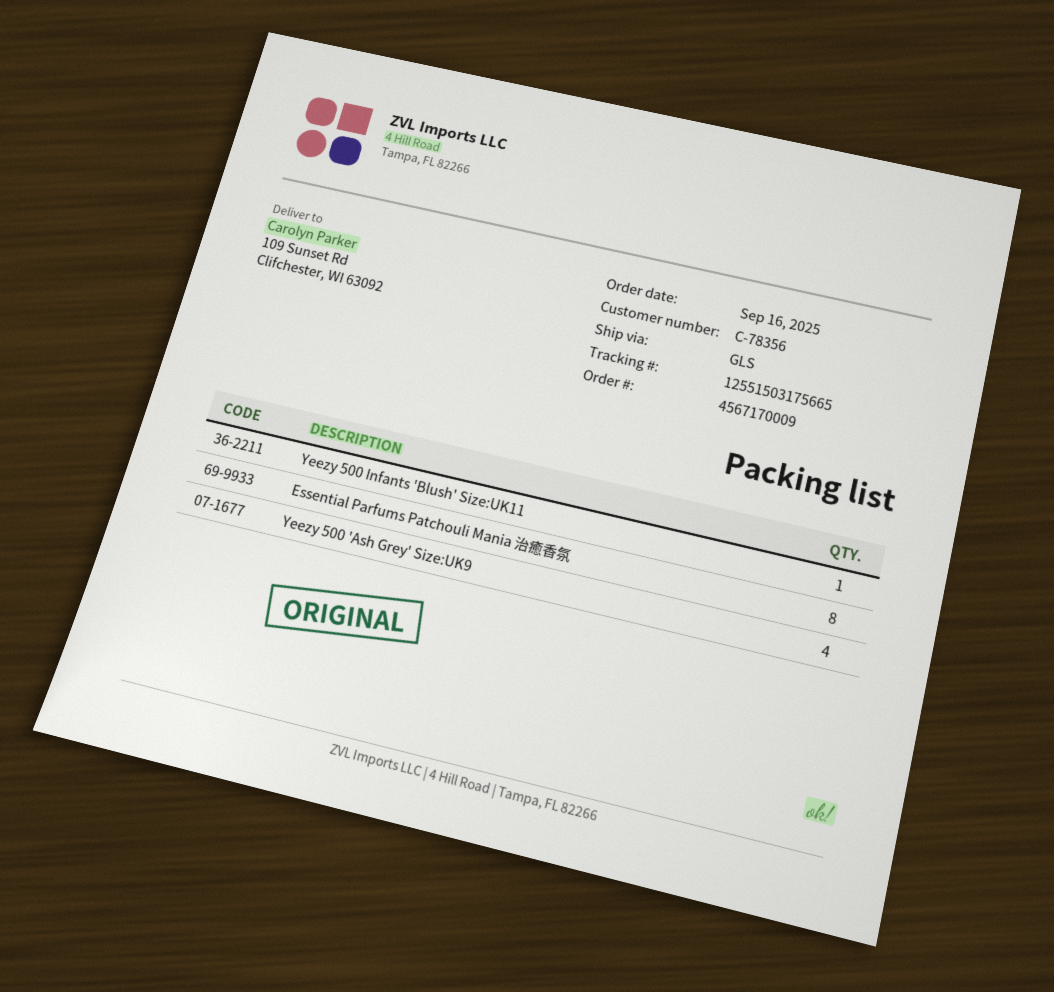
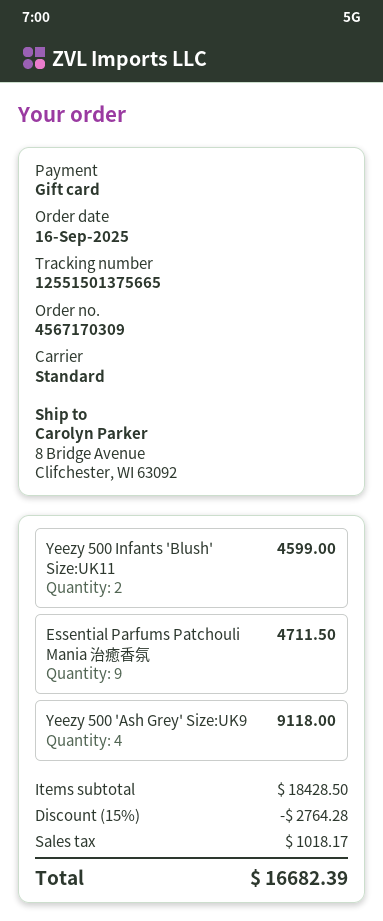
order number: 4567170009 -> 4567170309
shipping method: GLS -> standard
tracking number: 12551503175665 -> 12551501375665
ship to: 109 Sunset Rd, Clifchester, WI 63092 -> 8 Bridge Avenue, Clifchester, WI 63092
Yeezy 500 Infants 'Blush' Size:UK11: 1 -> 2
Essential Parfums Patchouli Mania 治癒香氛: 8 -> 9

